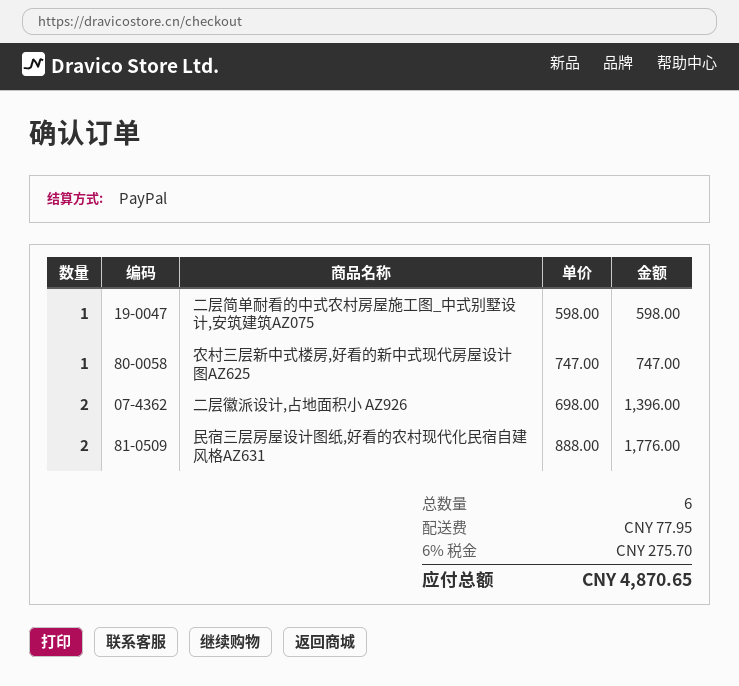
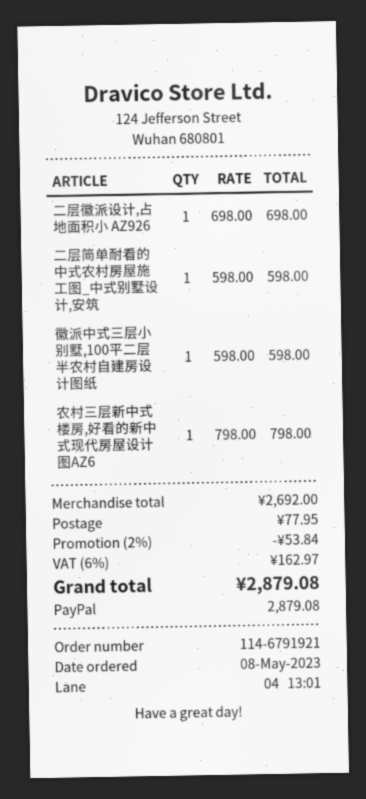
农村三层新中式楼房,好看的新中式现代房屋设计图AZ625: 1 x 747.00 = 747.00 -> 1 x 798.00 = 798.00
二层徽派设计,占地面积小 AZ926: 2 x 698.00 = 1396.00 -> 1 x 698.00 = 698.00
民宿三层房屋设计图纸,好看的农村现代化民宿自建风格AZ631: 2 x 888.00 = 1776.00 -> none
徽派中式三层小别墅,100平二层半农村自建房设计图纸: none -> 1 x 598.00 = 598.00
discount: none -> 2% = 53.84
tax: 6% = 275.70 -> 6% = 162.97
total: 4870.65 -> 2879.08

